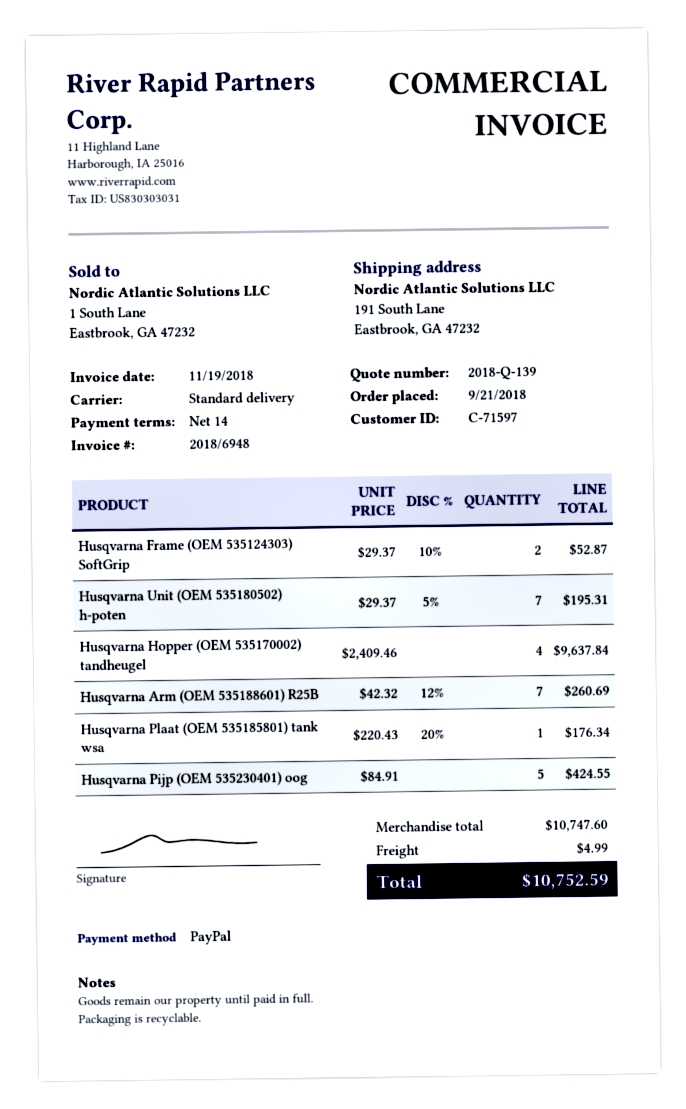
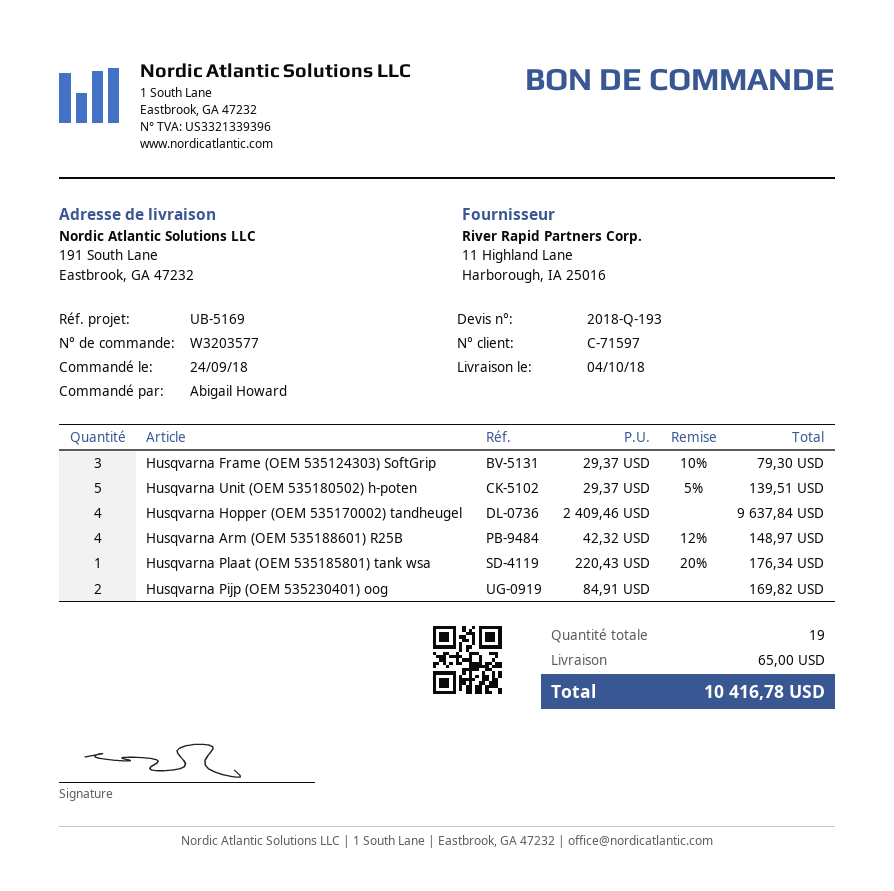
quote number: 2018-Q-139 -> 2018-Q-193
order date: 2018-09-21 -> 2018-09-24
Husqvarna Frame (OEM 535124303) SoftGrip: 2 x 29.37 - 10% = 52.87 -> 3 x 29.37 - 10% = 79.30
Husqvarna Unit (OEM 535180502) h-poten: 7 x 29.37 - 5% = 195.31 -> 5 x 29.37 - 5% = 139.51
Husqvarna Arm (OEM 535188601) R25B: 7 x 42.32 - 12% = 260.69 -> 4 x 42.32 - 12% = 148.97
Husqvarna Pijp (OEM 535230401) oog: 5 x 84.91 = 424.55 -> 2 x 84.91 = 169.82
shipping: 4.99 -> 65.00
total: 10752.59 -> 10416.78

